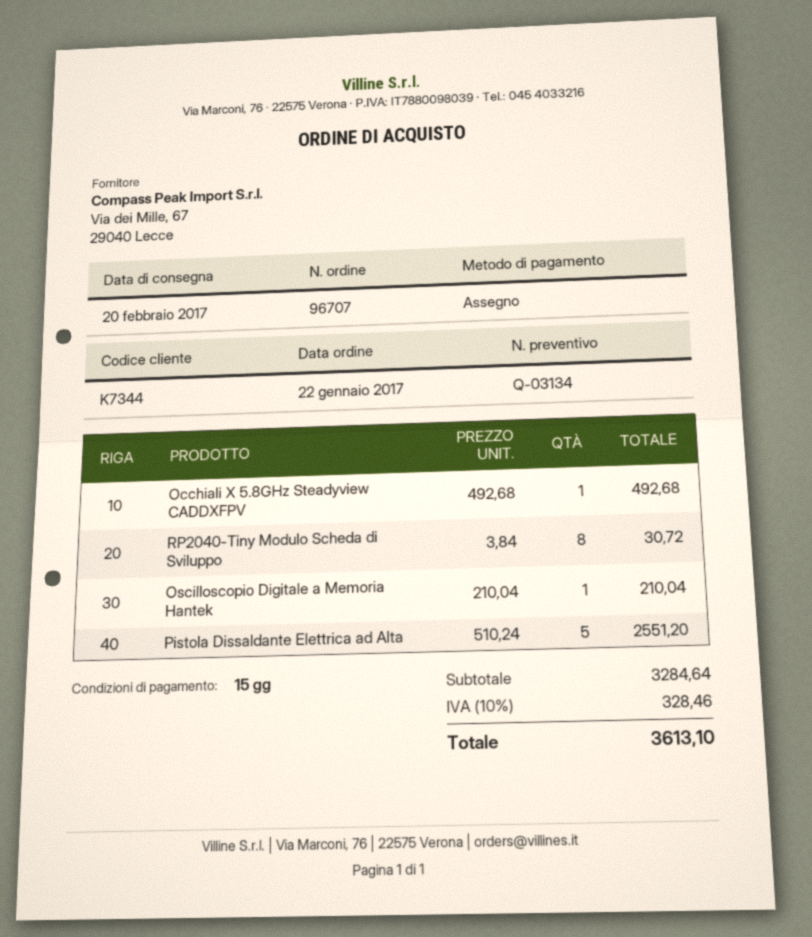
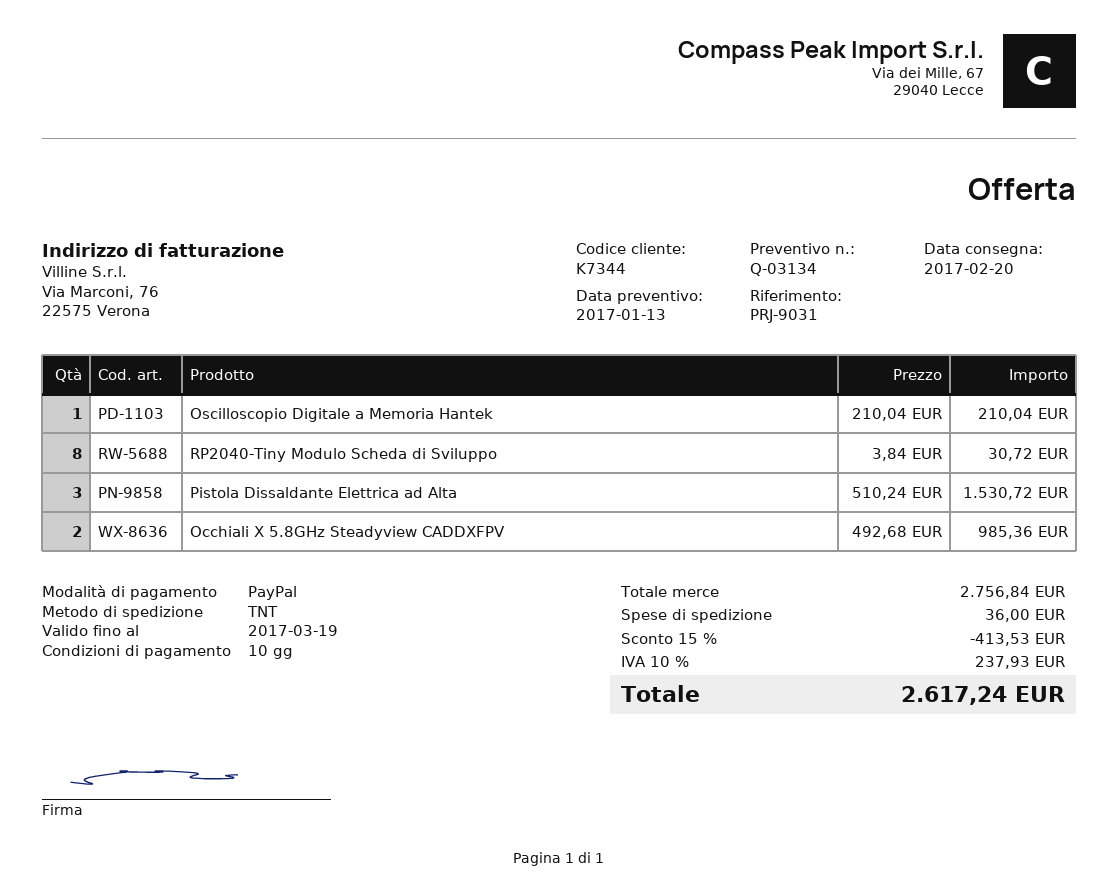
payment terms: 15 days -> 10 days
payment method: cheque -> PayPal
Occhiali X 5.8GHz Steadyview CADDXFPV: 1 x 492.68 = 492.68 -> 2 x 492.68 = 985.36
Pistola Dissaldante Elettrica ad Alta: 5 x 510.24 = 2551.20 -> 3 x 510.24 = 1530.72
subtotal: 3284.64 -> 2756.84
discount: none -> 15% = 413.53
shipping: none -> 36.00
tax: 10% = 328.46 -> 10% = 237.93
total: 3613.10 -> 2617.24

